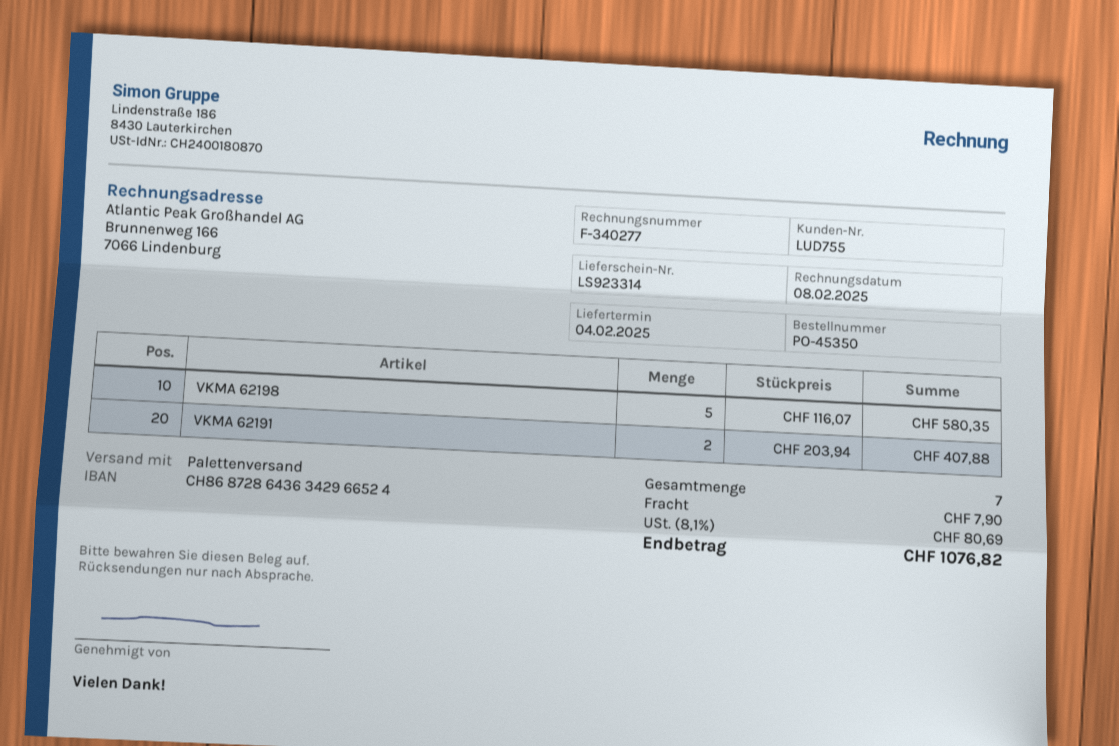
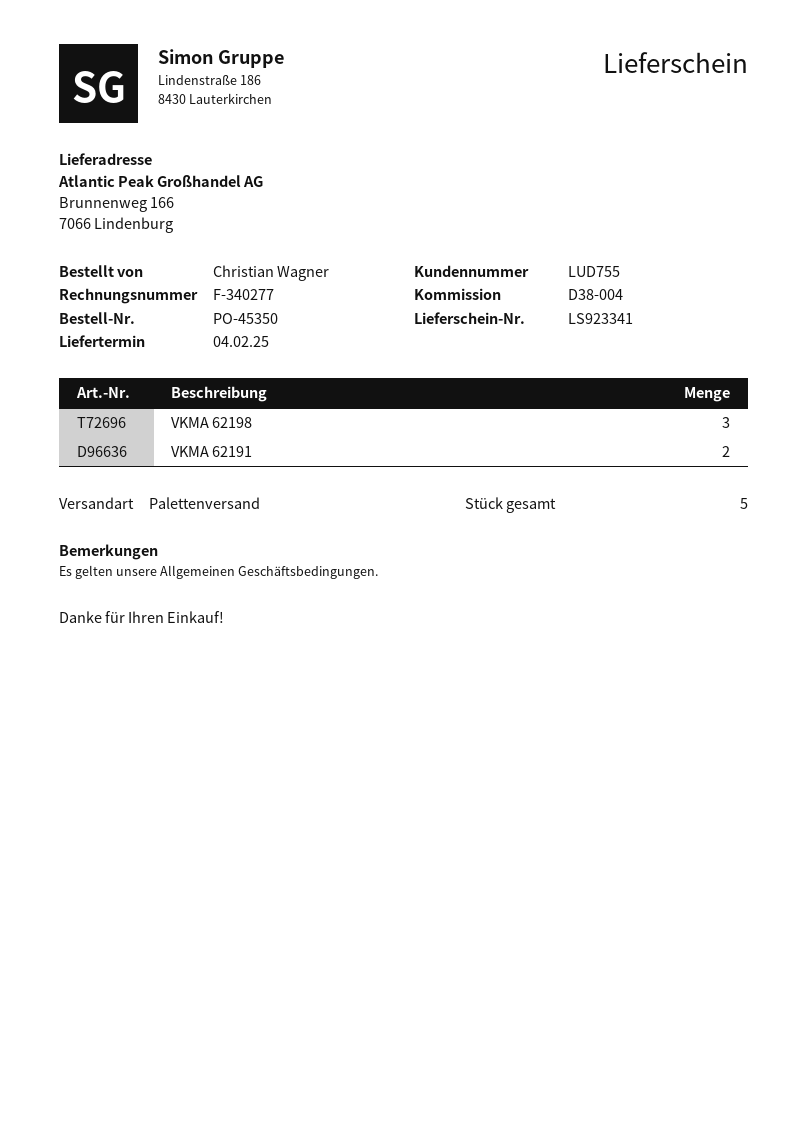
delivery note number: LS923314 -> LS923341
VKMA 62198: 5 -> 3
total quantity: 7 -> 5

